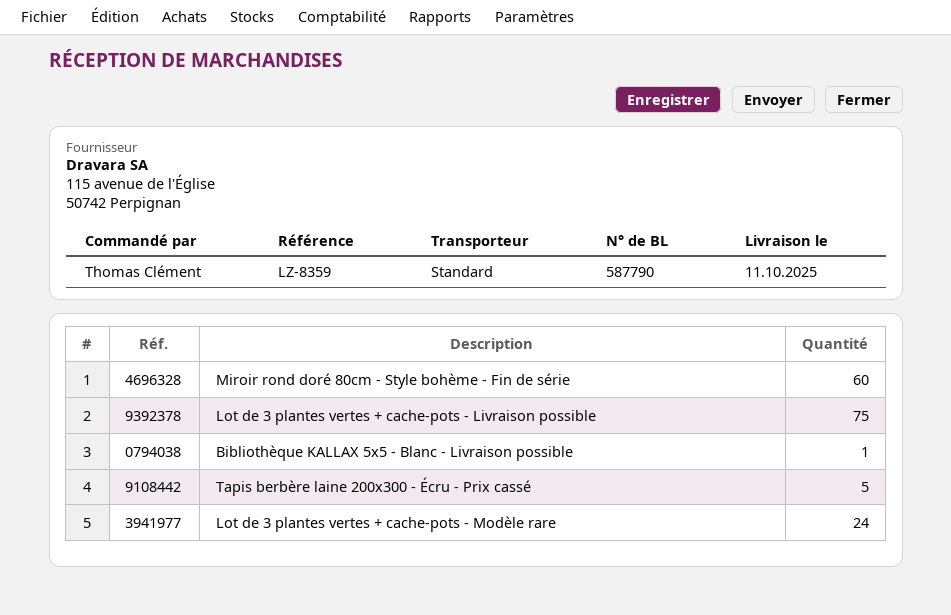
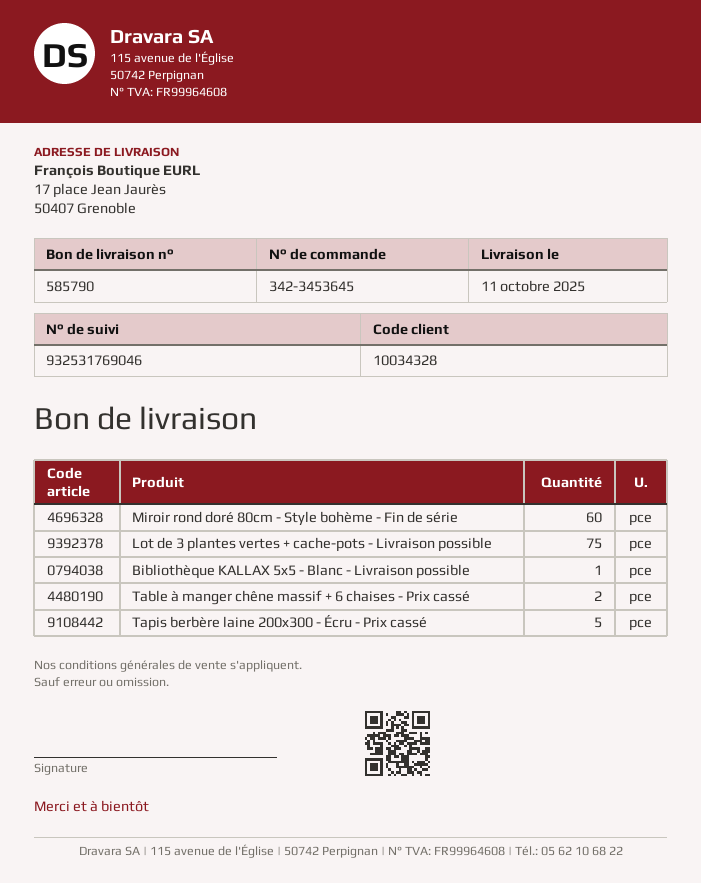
delivery note number: 587790 -> 585790
Lot de 3 plantes vertes + cache-pots - Modèle rare: 24 -> none
Table à manger chêne massif + 6 chaises - Prix cassé: none -> 2

